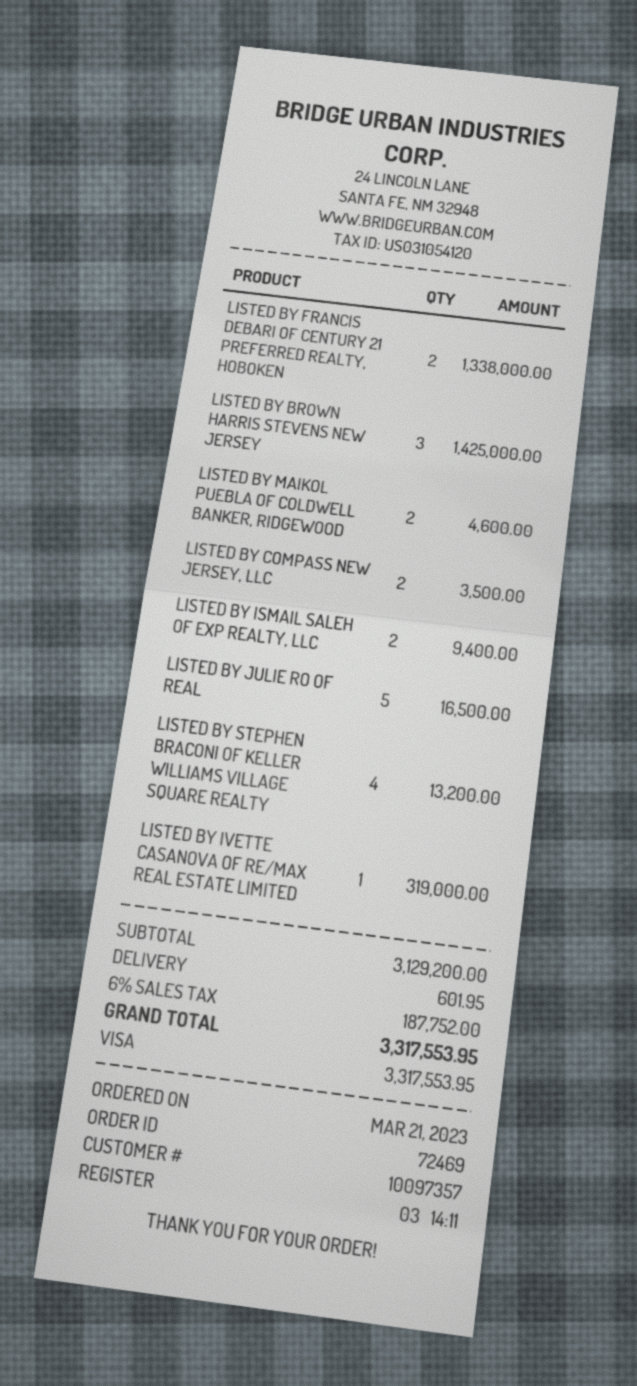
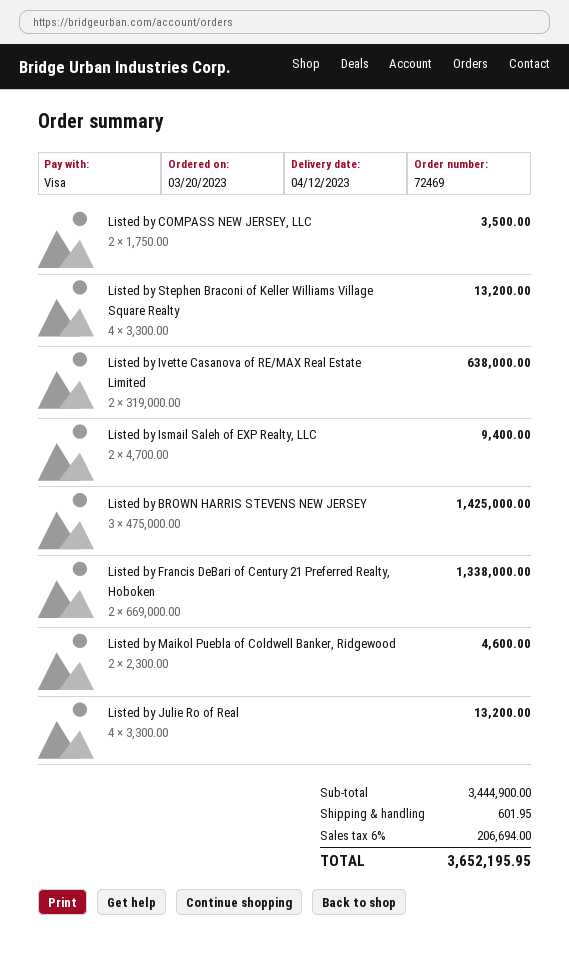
order date: 2023-03-21 -> 2023-03-20
LISTED BY JULIE RO OF REAL: 5 for 16500.00 -> 4 for 13200.00
LISTED BY IVETTE CASANOVA OF RE/MAX REAL ESTATE LIMITED: 1 for 319000.00 -> 2 for 638000.00
subtotal: 3129200.00 -> 3444900.00
tax: 6% = 187752.00 -> 6% = 206694.00
total: 3317553.95 -> 3652195.95

